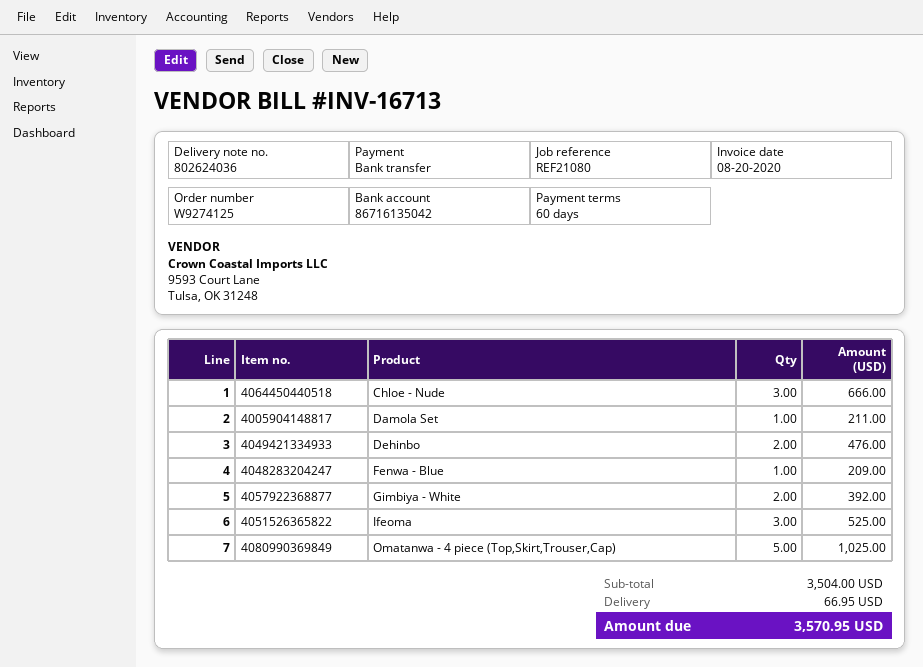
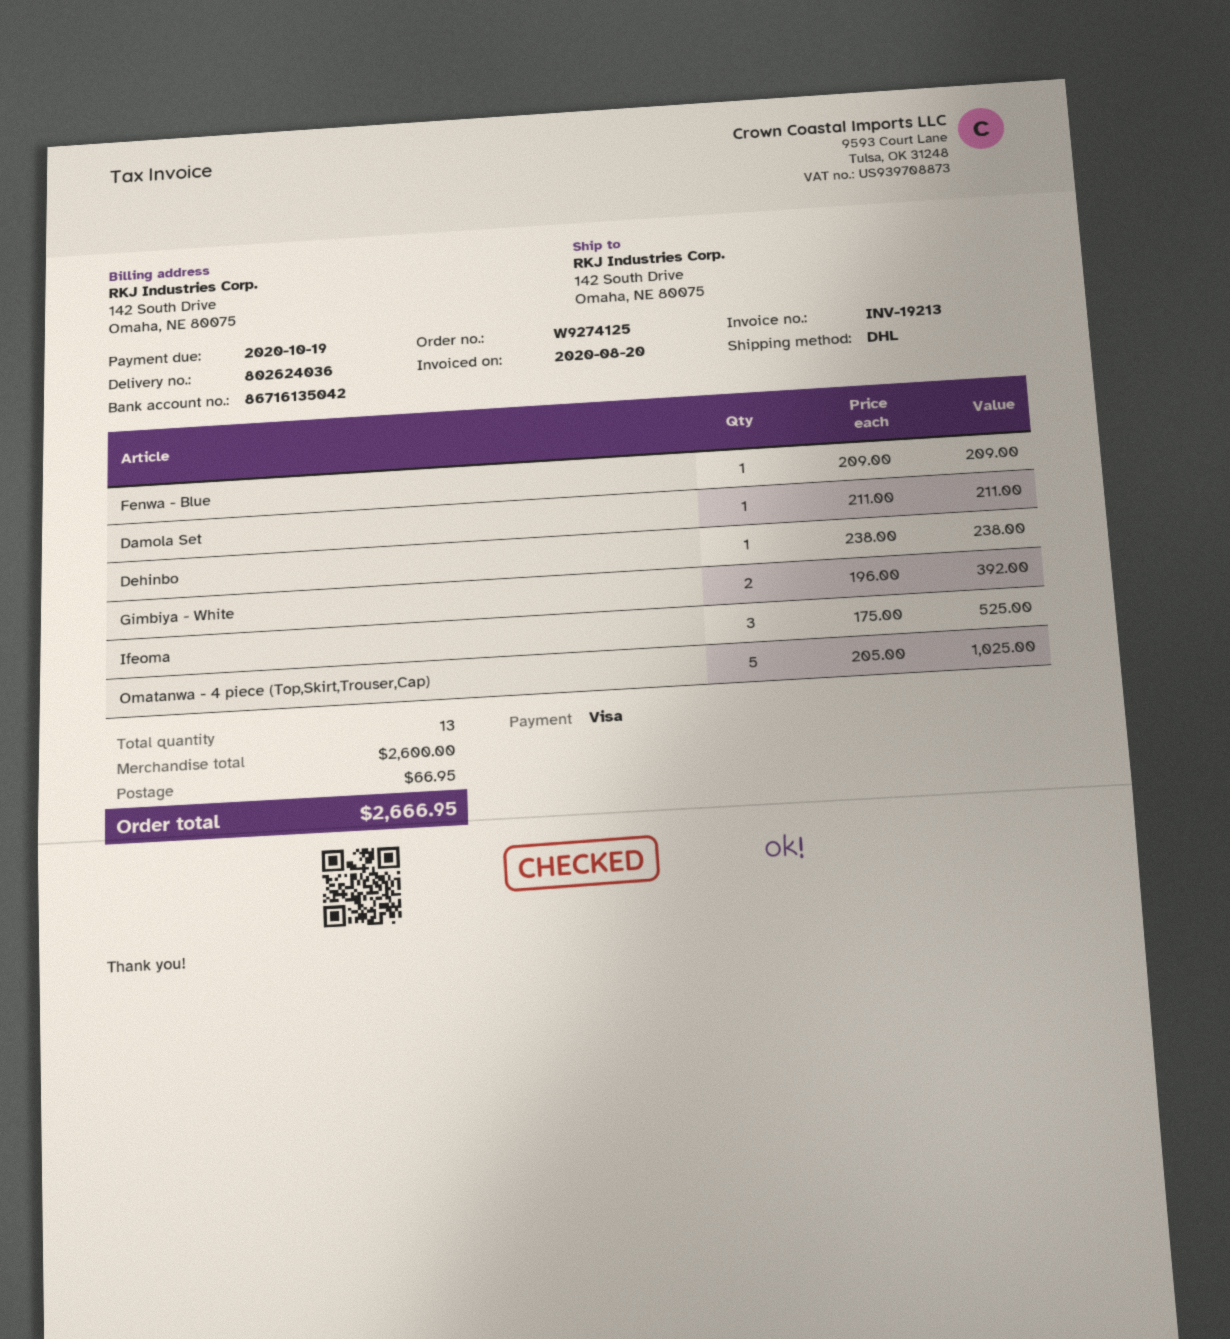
invoice number: INV-16713 -> INV-19213
payment method: bank transfer -> Visa
Chloe - Nude: 3 for 666.00 -> none
Dehinbo: 2 for 476.00 -> 1 for 238.00
subtotal: 3504.00 -> 2600.00
total: 3570.95 -> 2666.95

